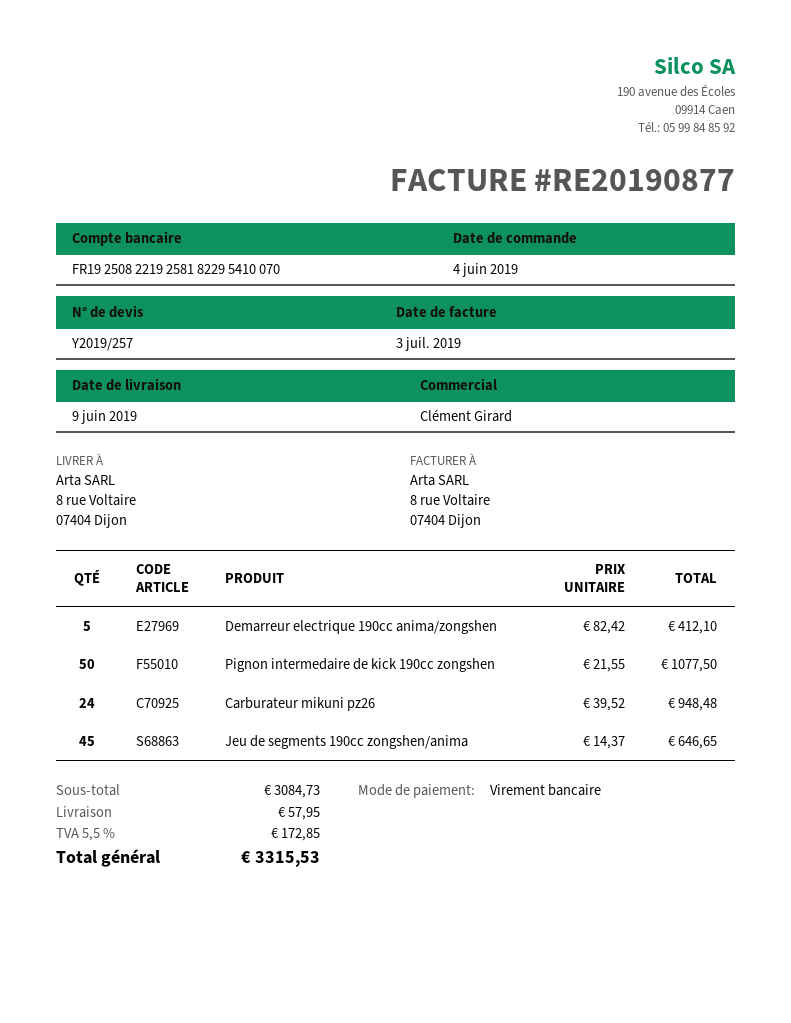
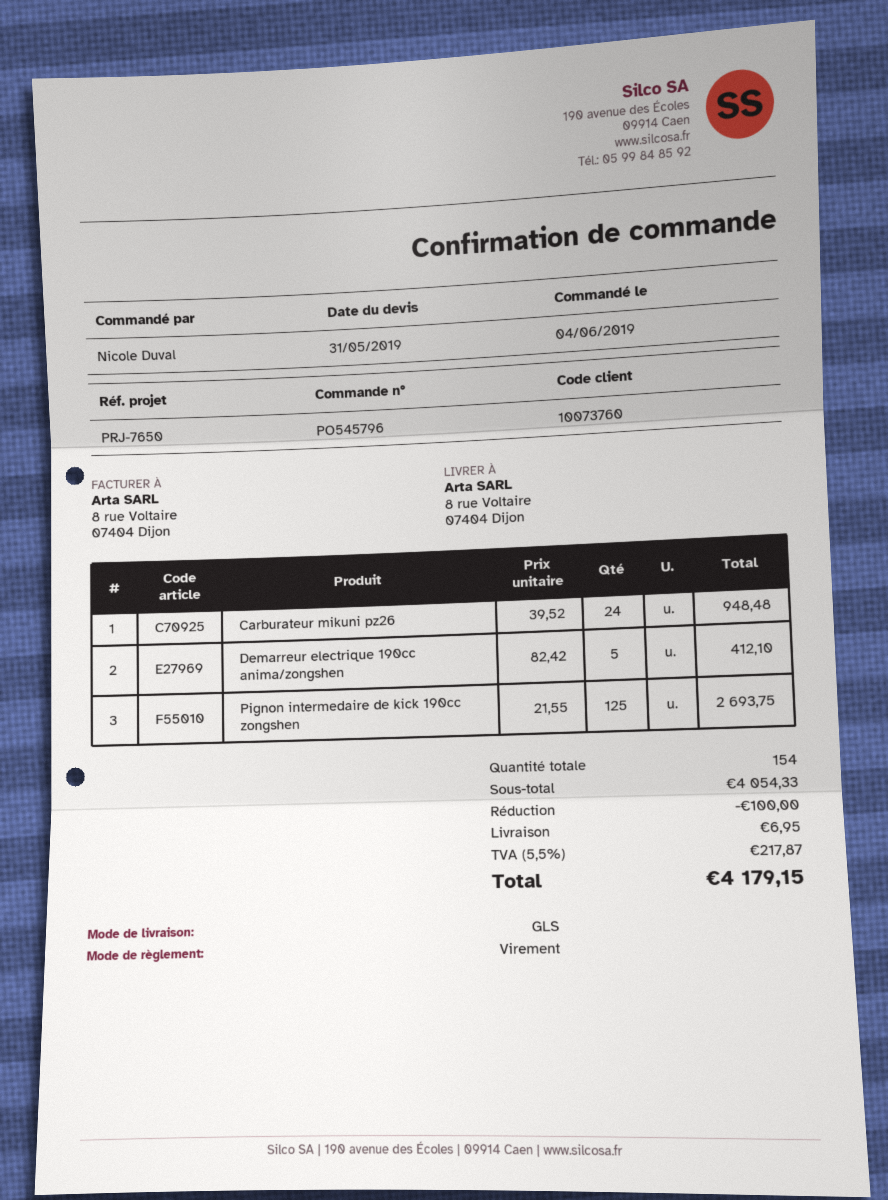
Pignon intermedaire de kick 190cc zongshen: 50 x 21.55 = 1077.50 -> 125 x 21.55 = 2693.75
Jeu de segments 190cc zongshen/anima: 45 x 14.37 = 646.65 -> none
subtotal: 3084.73 -> 4054.33
discount: none -> 100.00
shipping: 57.95 -> 6.95
tax: 5.5% = 172.85 -> 5.5% = 217.87
total: 3315.53 -> 4179.15

